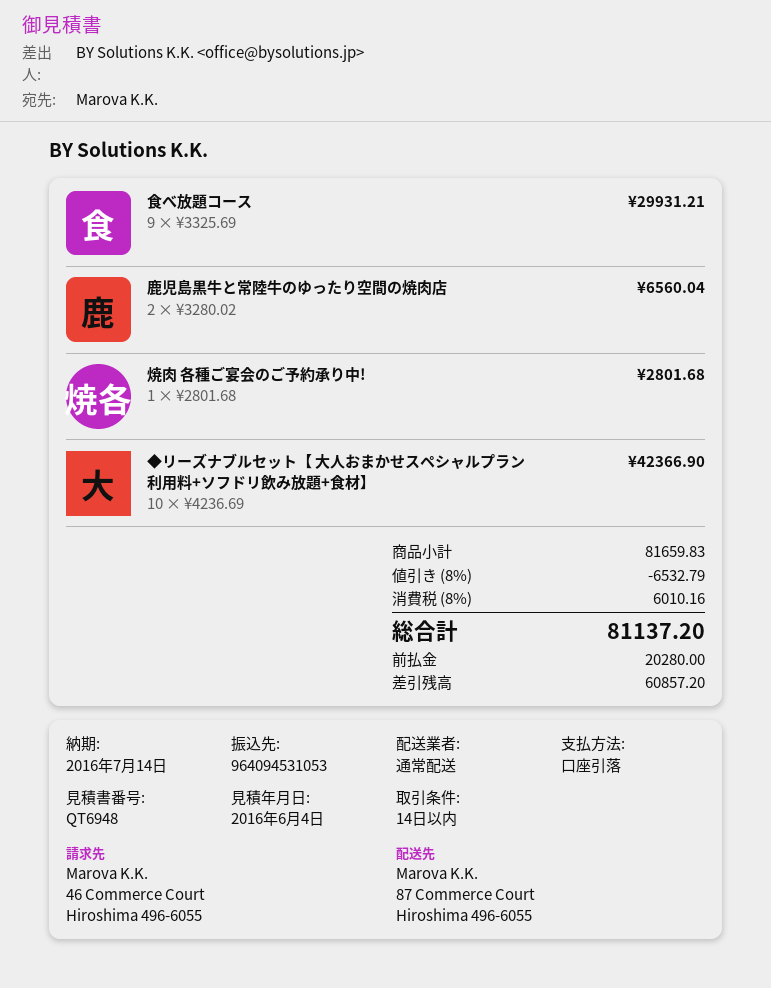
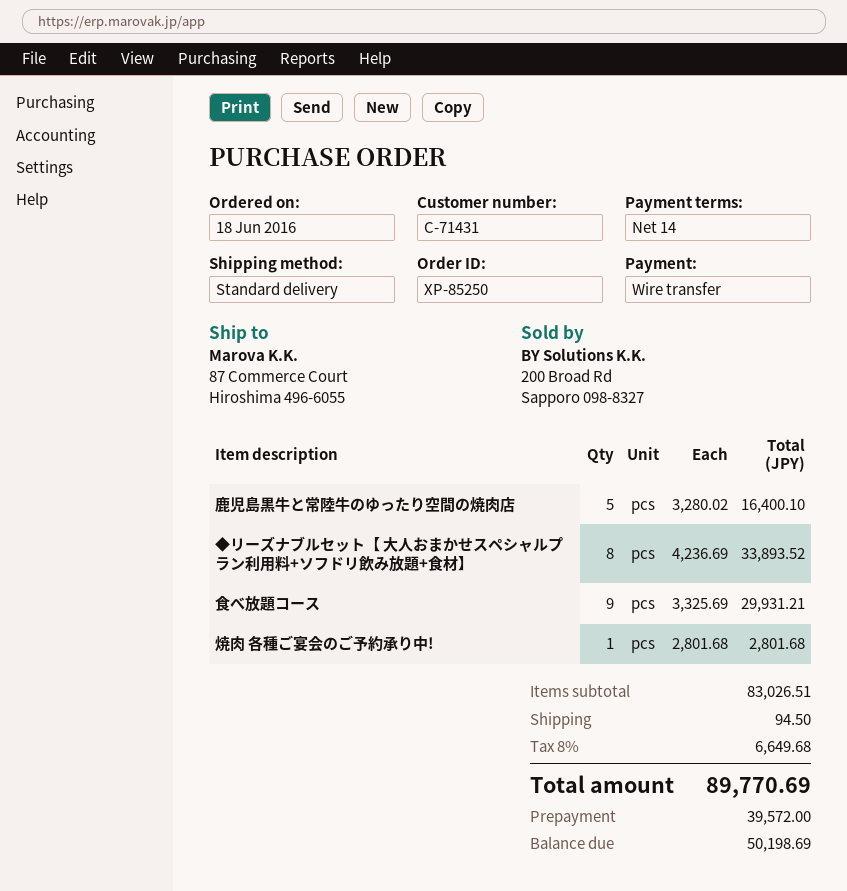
payment method: direct debit -> bank transfer
鹿児島黒牛と常陸牛のゆったり空間の焼肉店: 2 x 3280.02 = 6560.04 -> 5 x 3280.02 = 16400.10
◆リーズナブルセット【 大人おまかせスペシャルプラン利用料+ソフドリ飲み放題+食材】: 10 x 4236.69 = 42366.90 -> 8 x 4236.69 = 33893.52
subtotal: 81659.83 -> 83026.51
discount: 8% = 6532.79 -> none
shipping: none -> 94.50
tax: 8% = 6010.16 -> 8% = 6649.68
total: 81137.20 -> 89770.69
deposit: 20280.00 -> 39572.00
balance: 60857.20 -> 50198.69

